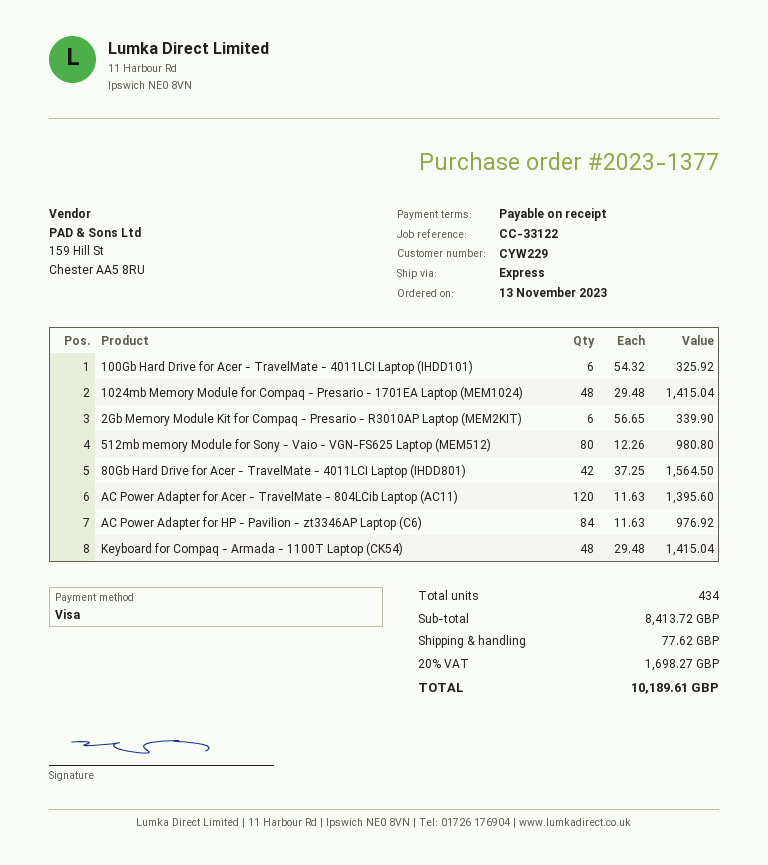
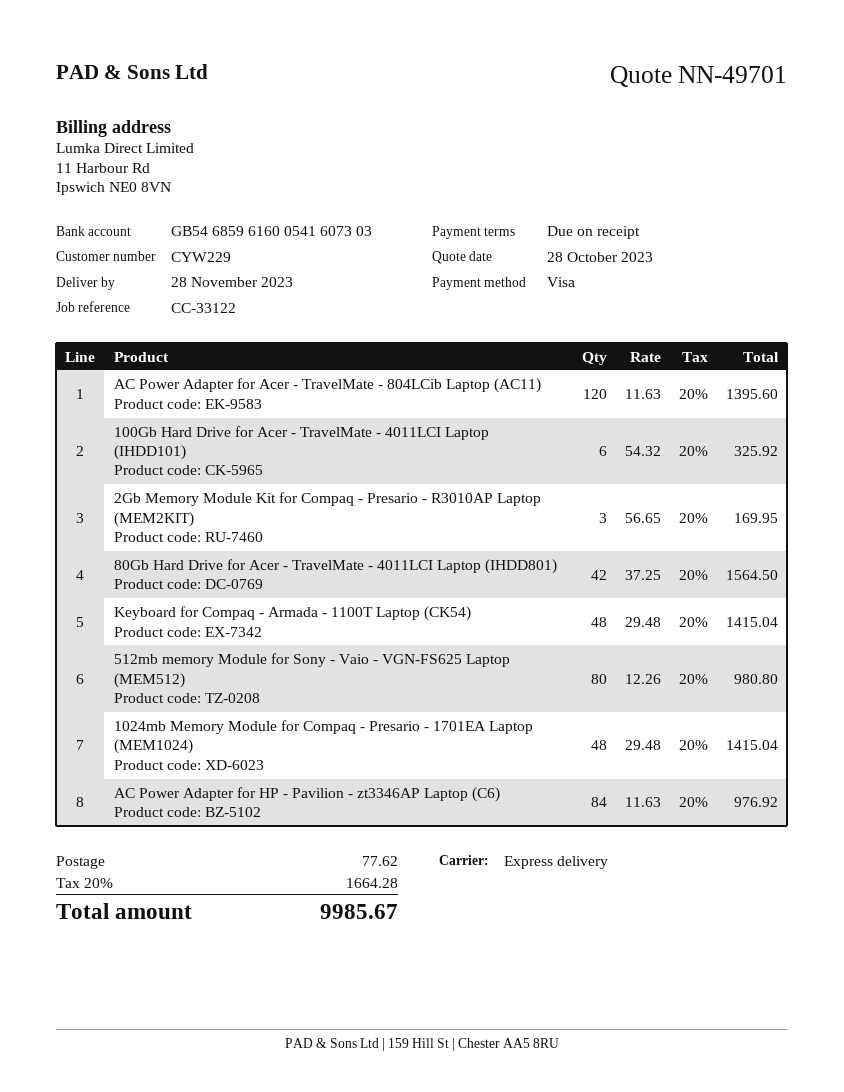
2Gb Memory Module Kit for Compaq - Presario - R3010AP Laptop (MEM2KIT): 6 x 56.65 = 339.90 -> 3 x 56.65 = 169.95
tax: 20% = 1698.27 -> 20% = 1664.28
total: 10189.61 -> 9985.67

